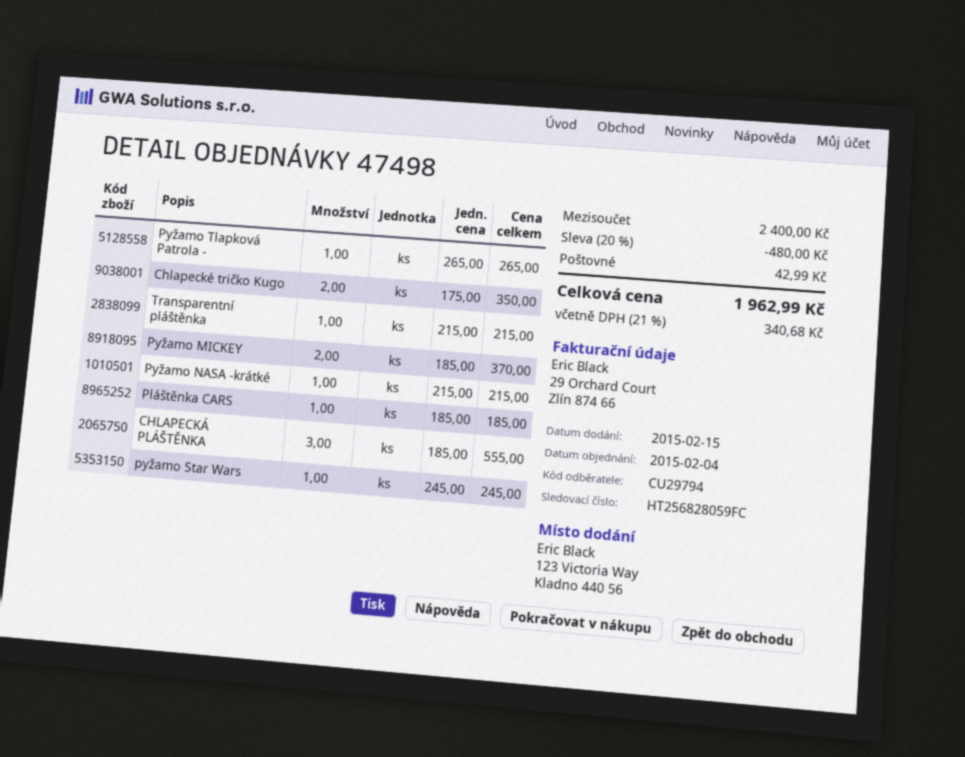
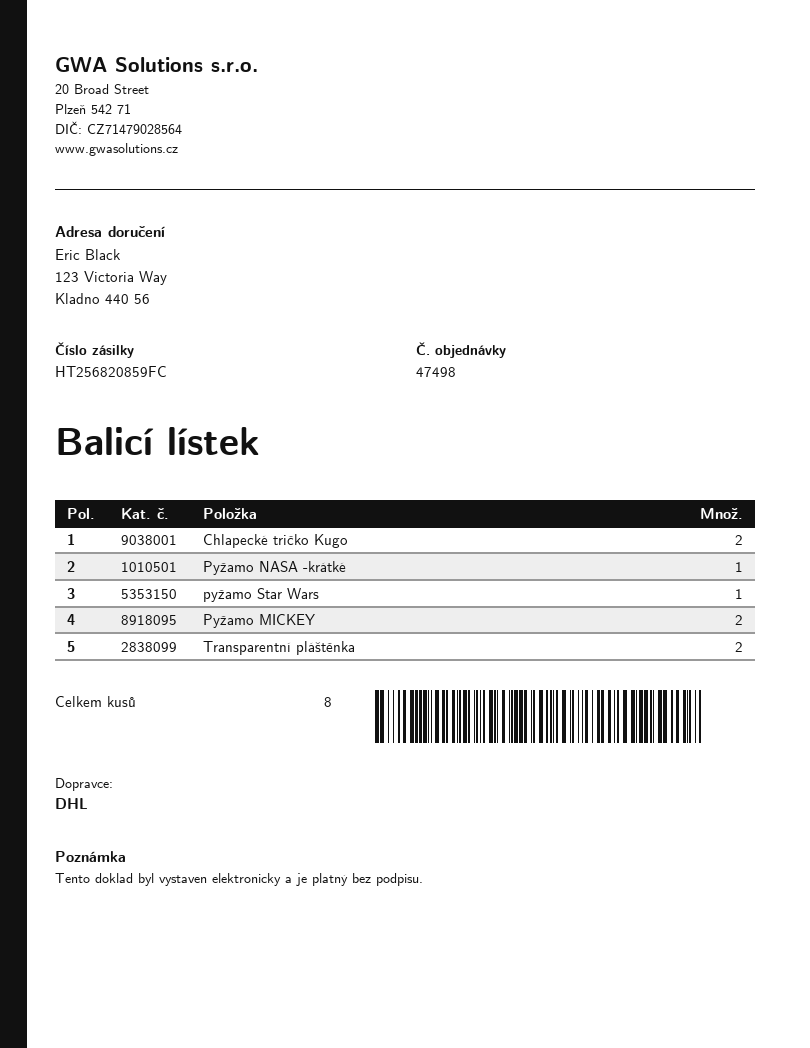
tracking number: HT256828059FC -> HT256820859FC
Pyžamo Tlapková Patrola -: 1 -> none
Transparentní pláštěnka: 1 -> 2
Pláštěnka CARS: 1 -> none
CHLAPECKÁ PLÁŠTĚNKA: 3 -> none

